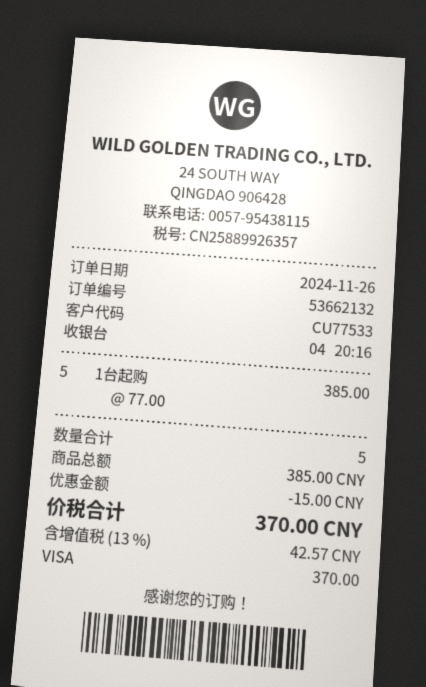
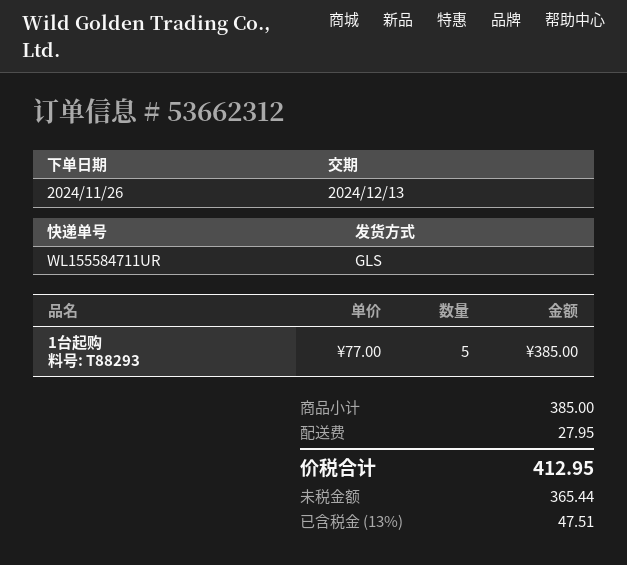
order number: 53662132 -> 53662312
discount: 15.00 -> none
shipping: none -> 27.95
tax: 13% = 42.57 -> 13% = 47.51
total: 370.00 -> 412.95

